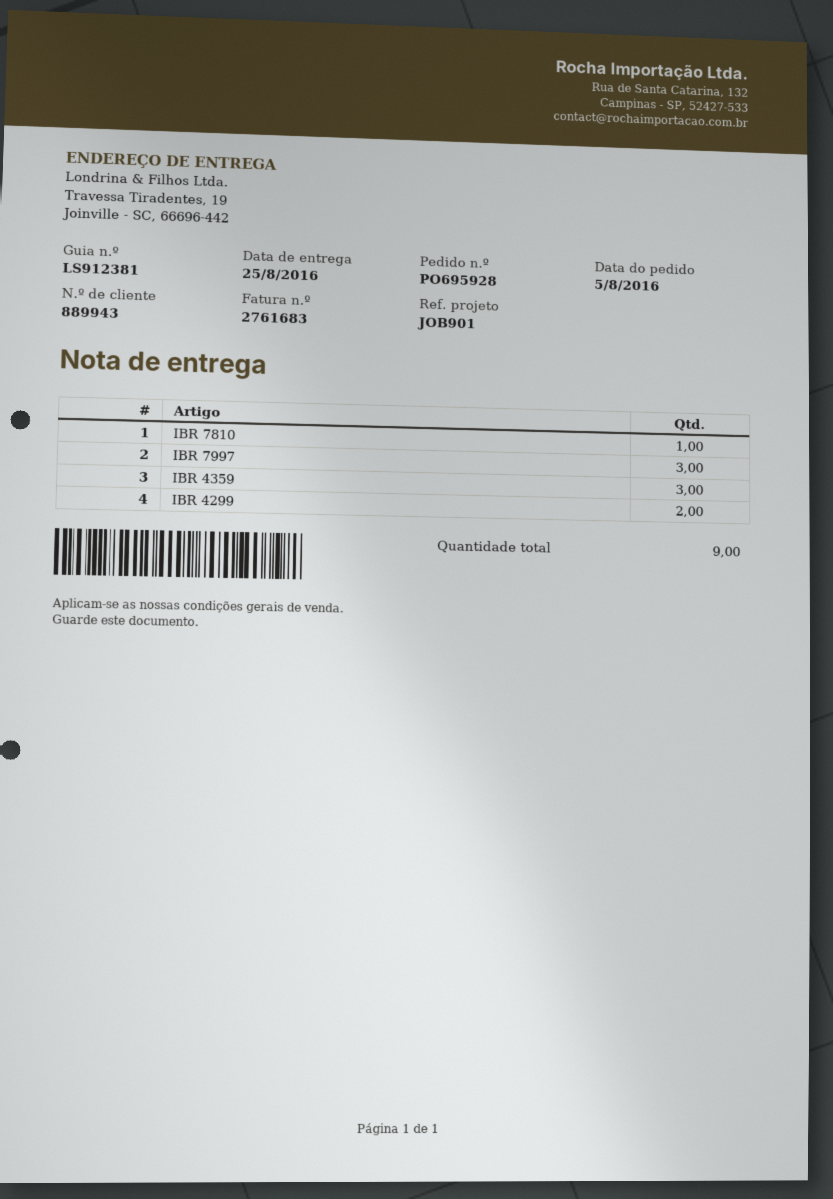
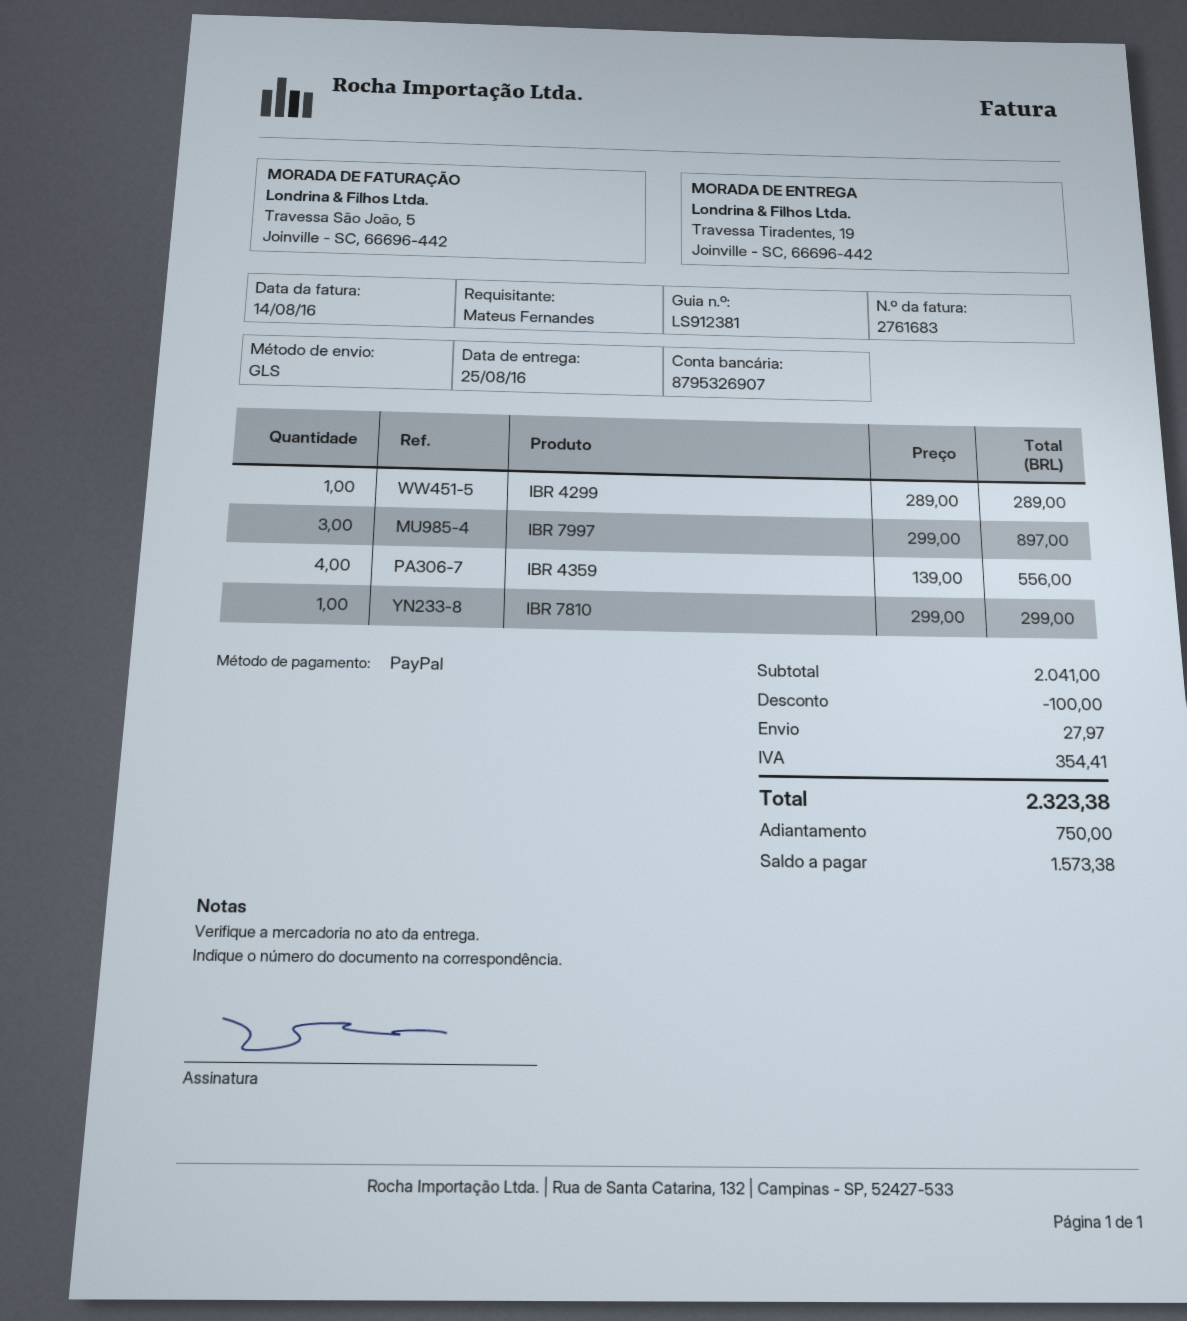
IBR 4359: 3 -> 4
IBR 4299: 2 -> 1

